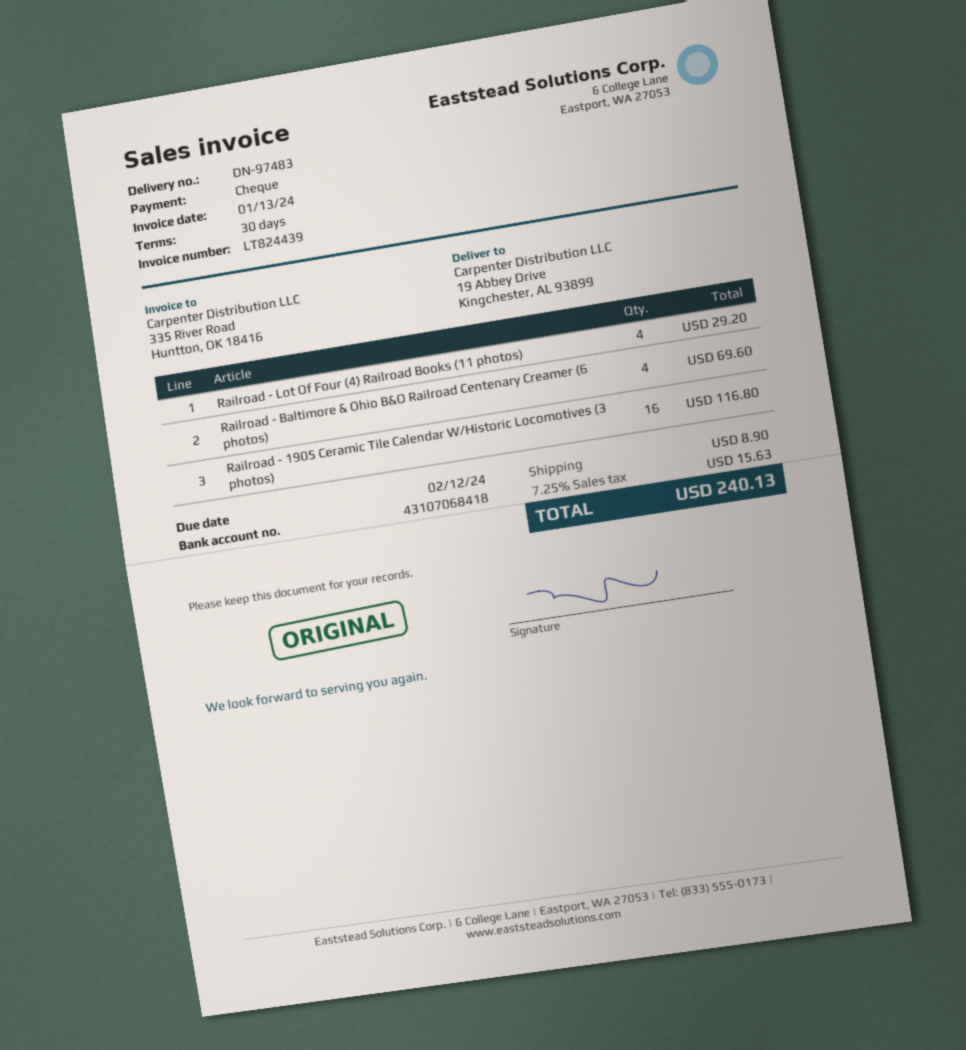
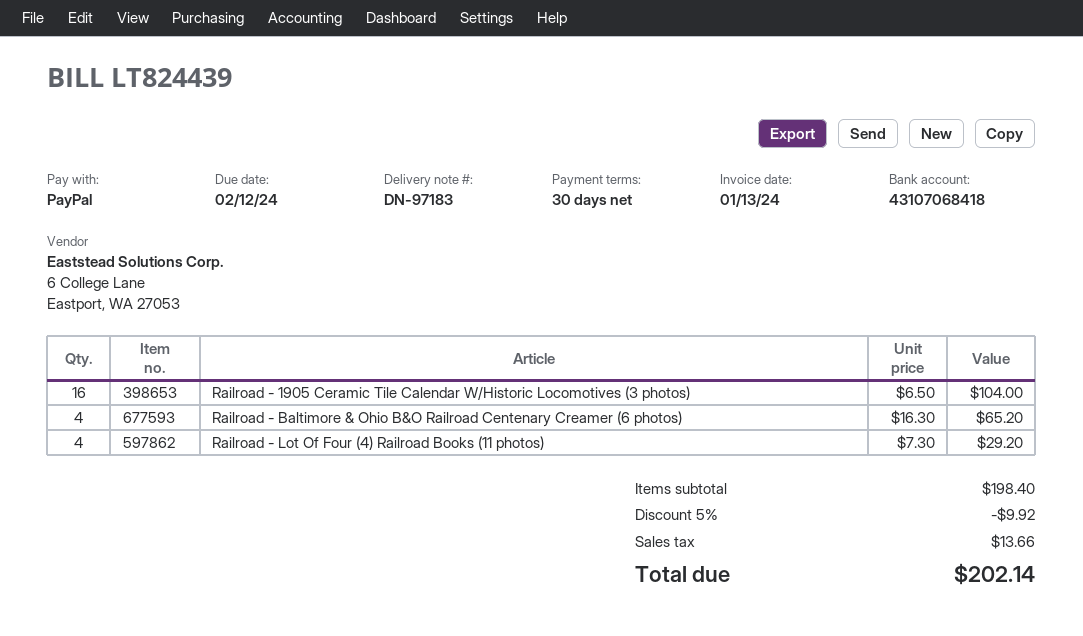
delivery note number: DN-97483 -> DN-97183
payment method: cheque -> PayPal
Railroad - Baltimore & Ohio B&O Railroad Centenary Creamer (6 photos): 4 for 69.60 -> 4 for 65.20
Railroad - 1905 Ceramic Tile Calendar W/Historic Locomotives (3 photos): 16 for 116.80 -> 16 for 104.00
discount: none -> 5% = 9.92
shipping: 8.90 -> none
tax: 15.63 -> 13.66
total: 240.13 -> 202.14

